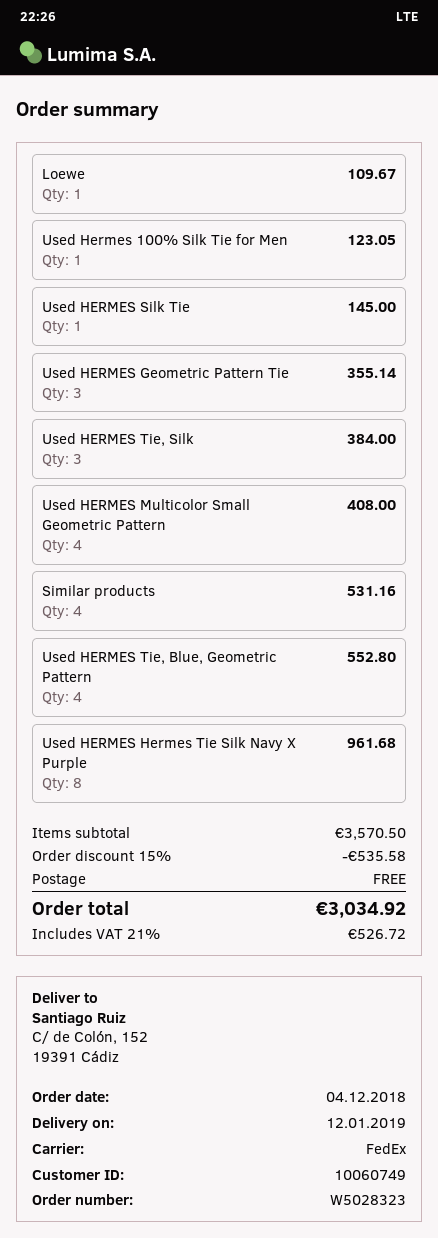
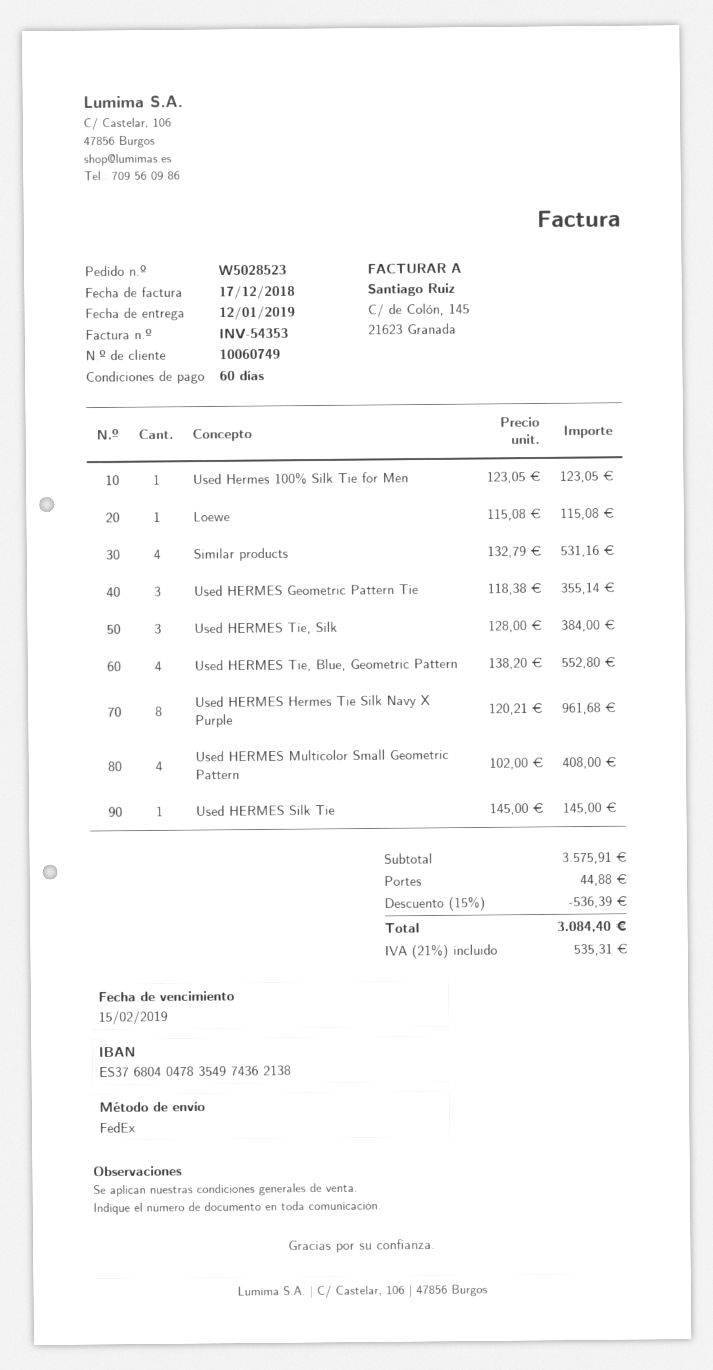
order number: W5028323 -> W5028523
Loewe: 1 for 109.67 -> 1 for 115.08
subtotal: 3570.50 -> 3575.91
discount: 15% = 535.58 -> 15% = 536.39
shipping: 0.00 -> 44.88
tax: 21% = 526.72 -> 21% = 535.31
total: 3034.92 -> 3084.40

